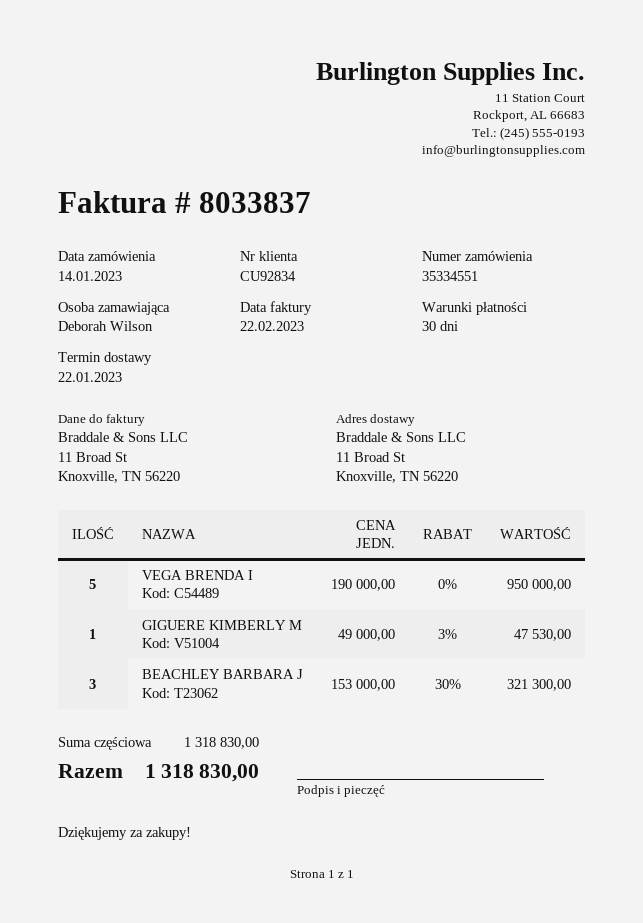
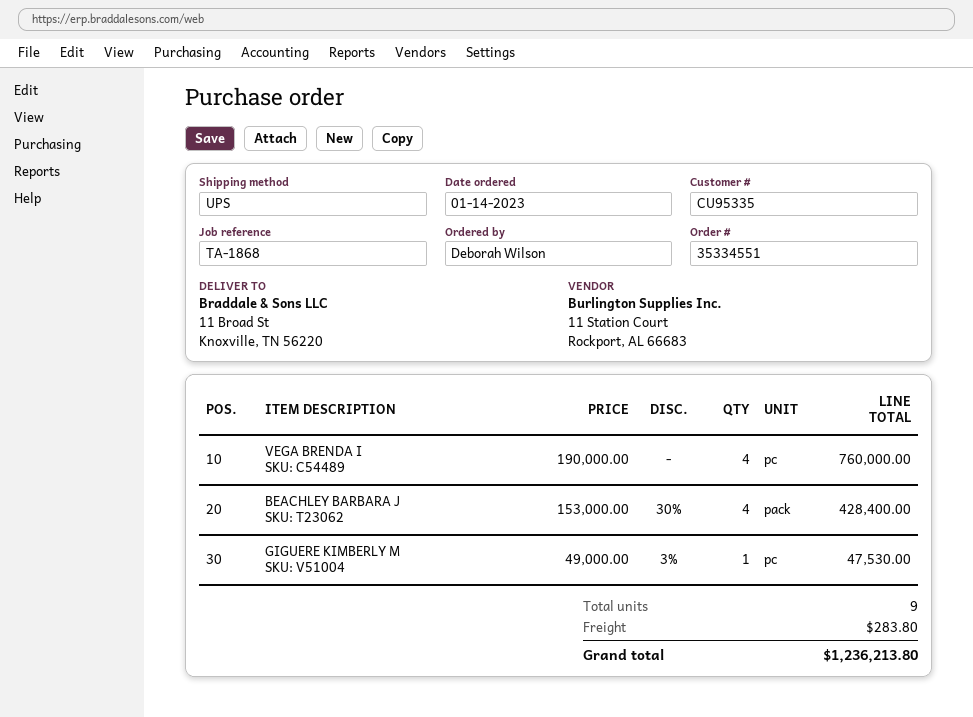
customer number: CU92834 -> CU95335
VEGA BRENDA I: 5 x 190000.00 = 950000.00 -> 4 x 190000.00 = 760000.00
BEACHLEY BARBARA J: 3 x 153000.00 - 30% = 321300.00 -> 4 x 153000.00 - 30% = 428400.00
shipping: none -> 283.80
total: 1318830.00 -> 1236213.80

